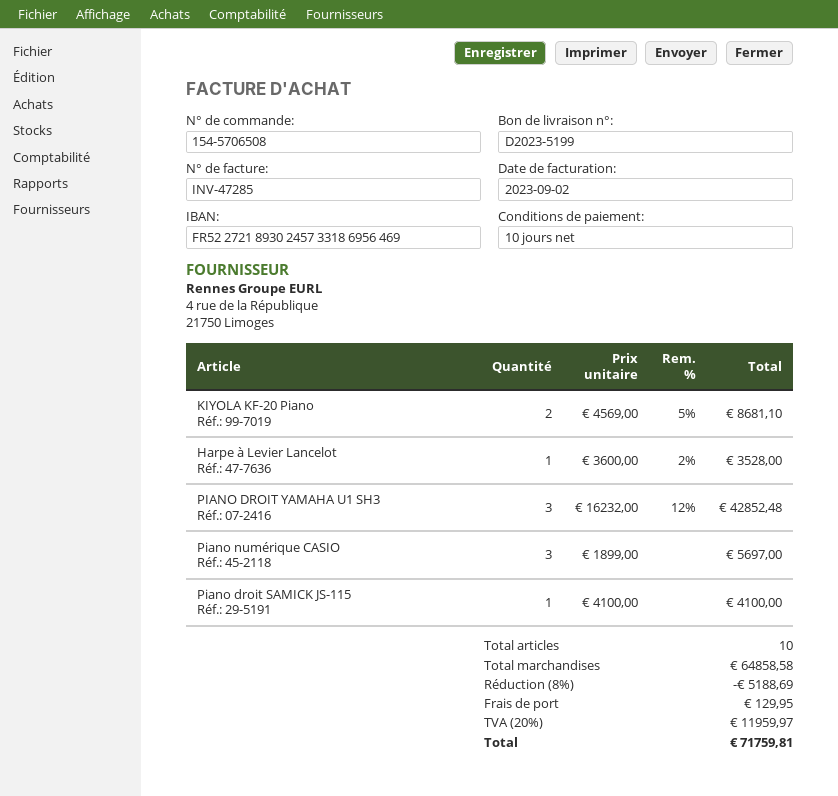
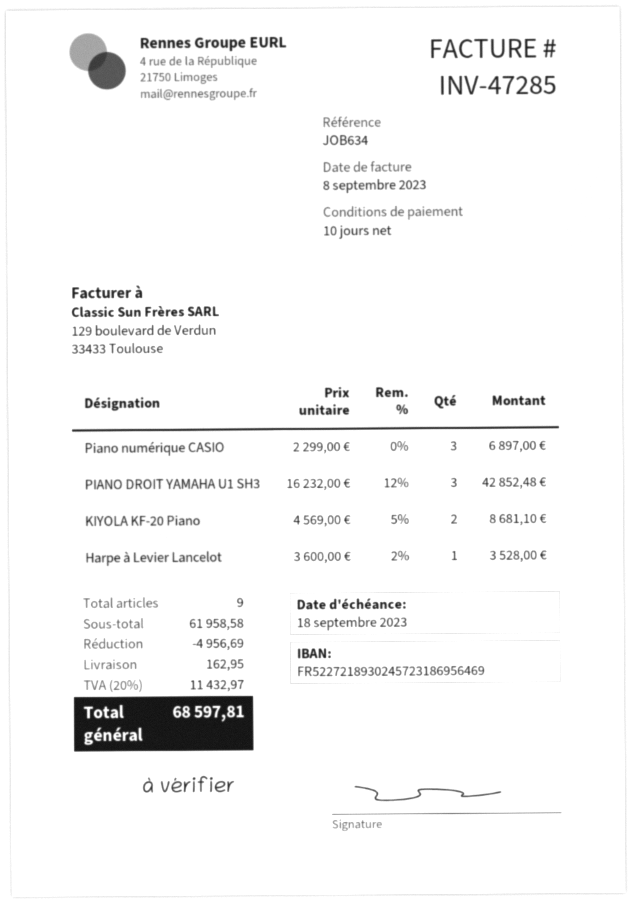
invoice date: 2023-09-02 -> 2023-09-08
bank account: FR5227218930245733186956469 -> FR5227218930245723186956469
Piano numérique CASIO: 3 x 1899.00 = 5697.00 -> 3 x 2299.00 = 6897.00
Piano droit SAMICK JS-115: 1 x 4100.00 = 4100.00 -> none
total quantity: 10 -> 9
subtotal: 64858.58 -> 61958.58
discount: 5188.69 -> 4956.69
shipping: 129.95 -> 162.95
tax: 20% = 11959.97 -> 20% = 11432.97
total: 71759.81 -> 68597.81

